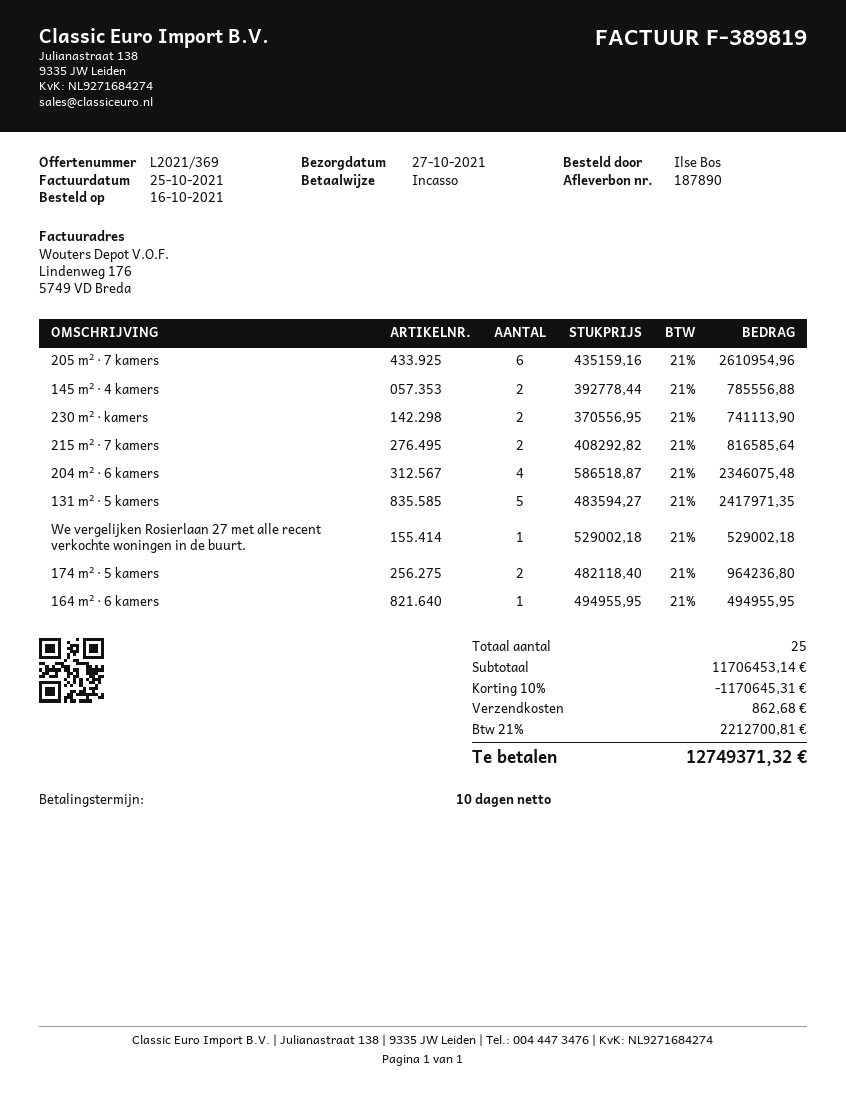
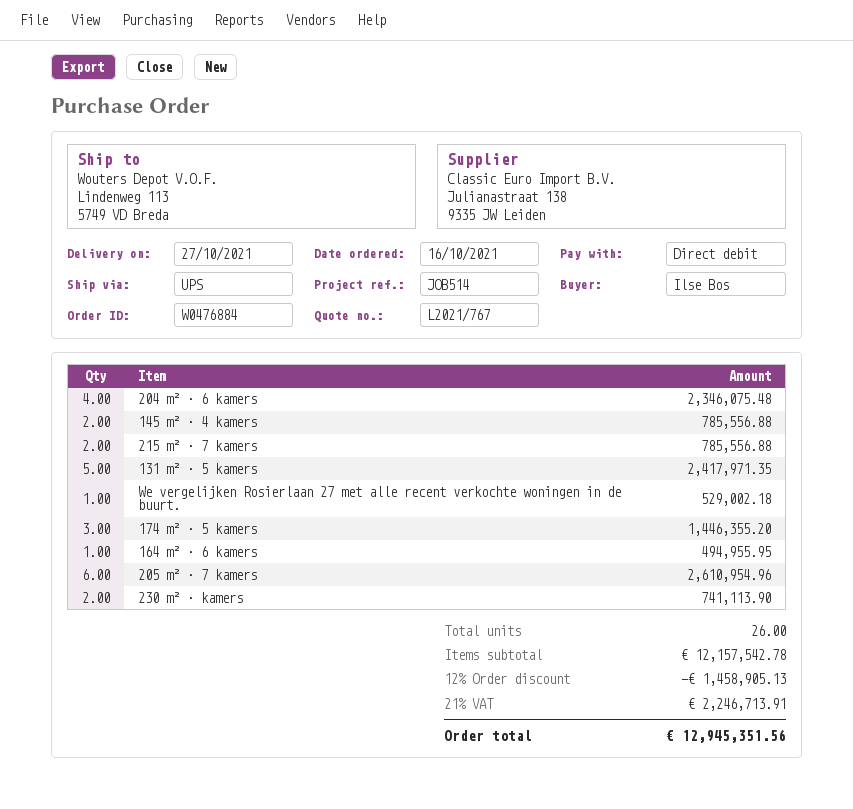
quote number: L2021/369 -> L2021/767
215 m² · 7 kamers: 2 for 816585.64 -> 2 for 785556.88
174 m² · 5 kamers: 2 for 964236.80 -> 3 for 1446355.20
total quantity: 25 -> 26
subtotal: 11706453.14 -> 12157542.78
discount: 10% = 1170645.31 -> 12% = 1458905.13
shipping: 862.68 -> none
tax: 21% = 2212700.81 -> 21% = 2246713.91
total: 12749371.32 -> 12945351.56

